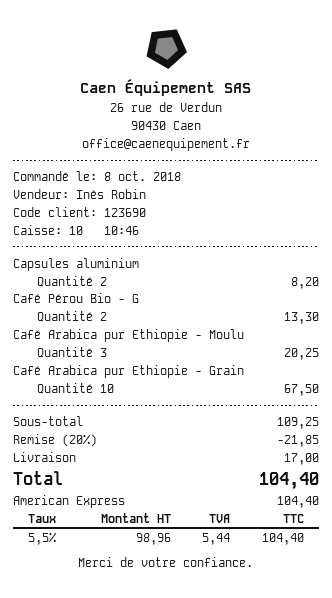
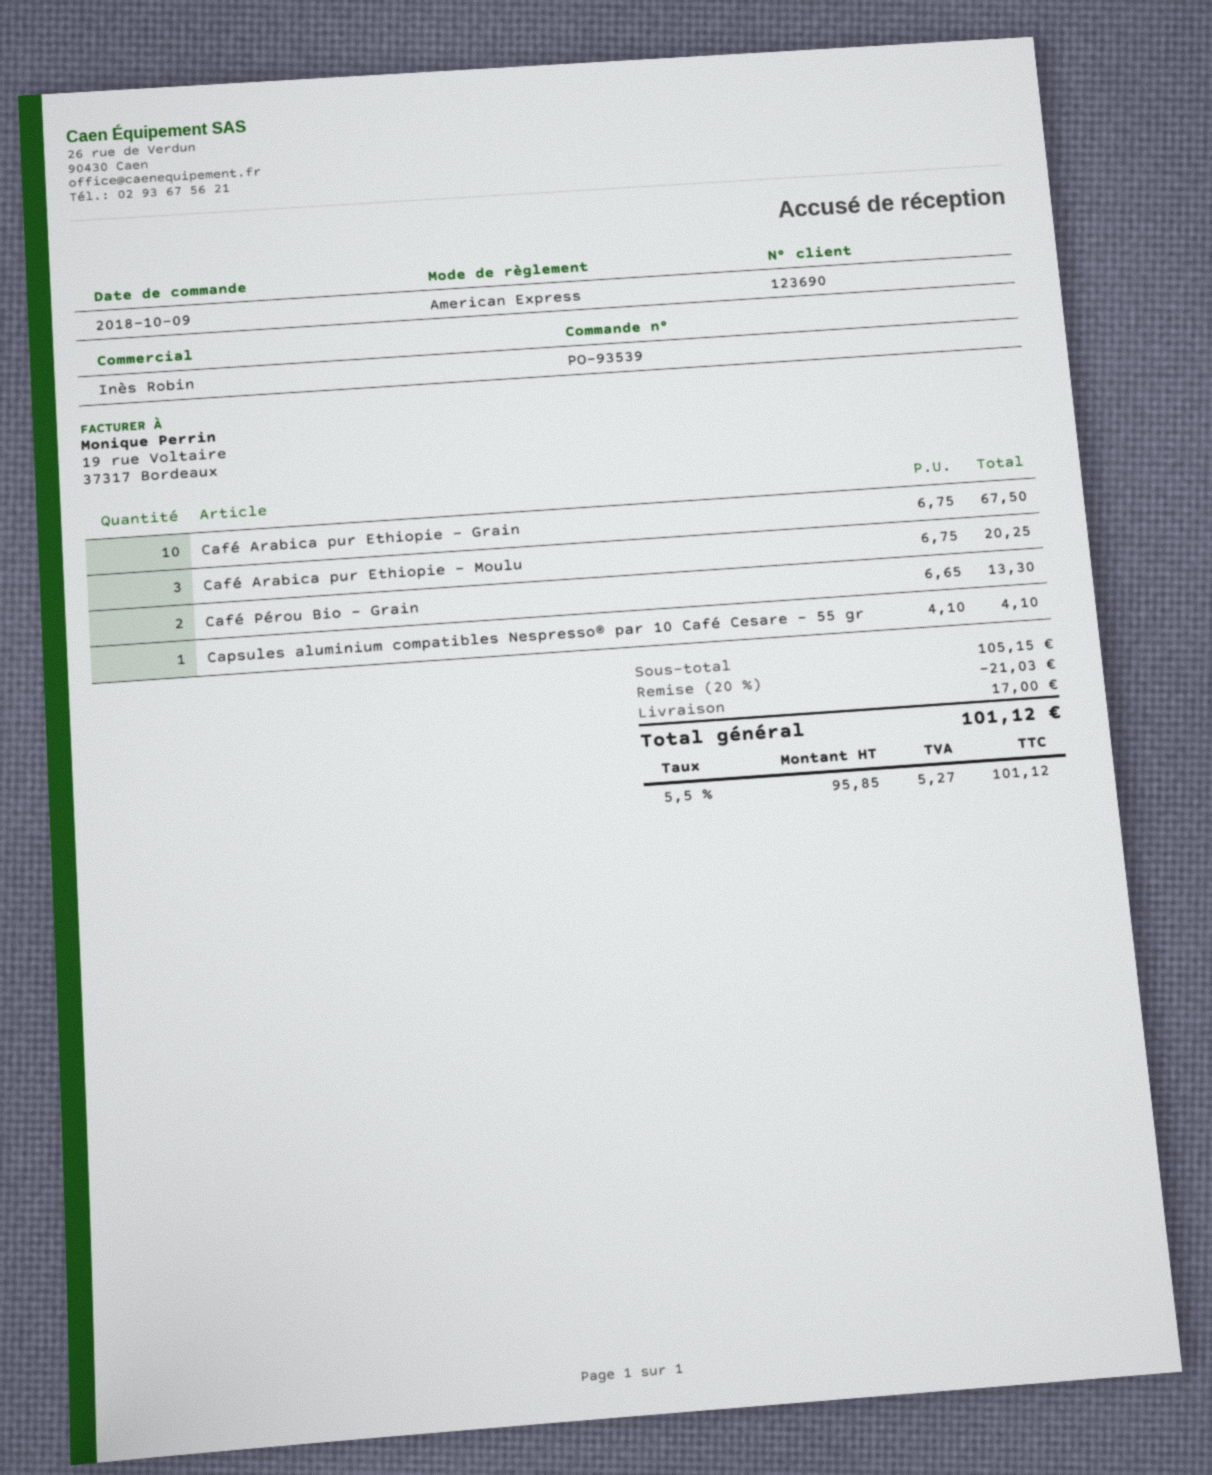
order date: 2018-10-08 -> 2018-10-09
Capsules aluminium: 2 for 8.20 -> 1 for 4.10
subtotal: 109.25 -> 105.15
discount: 20% = 21.85 -> 20% = 21.03
net: 98.96 -> 95.85
tax: 5.5% = 5.44 -> 5.5% = 5.27
total: 104.40 -> 101.12

